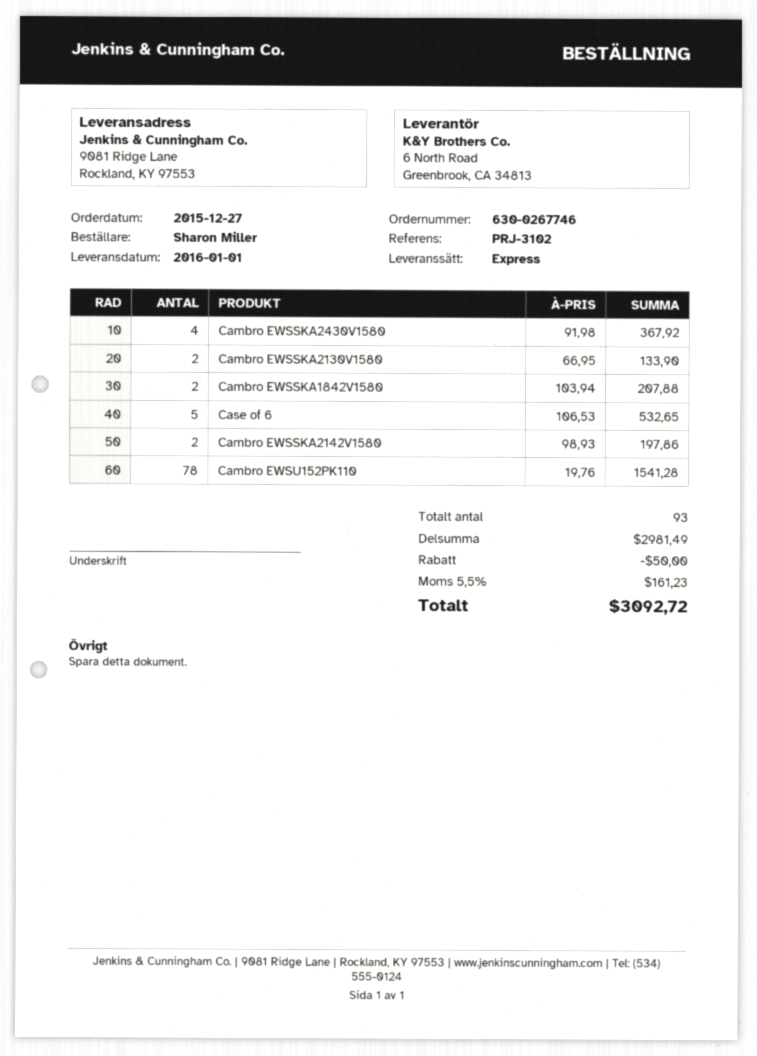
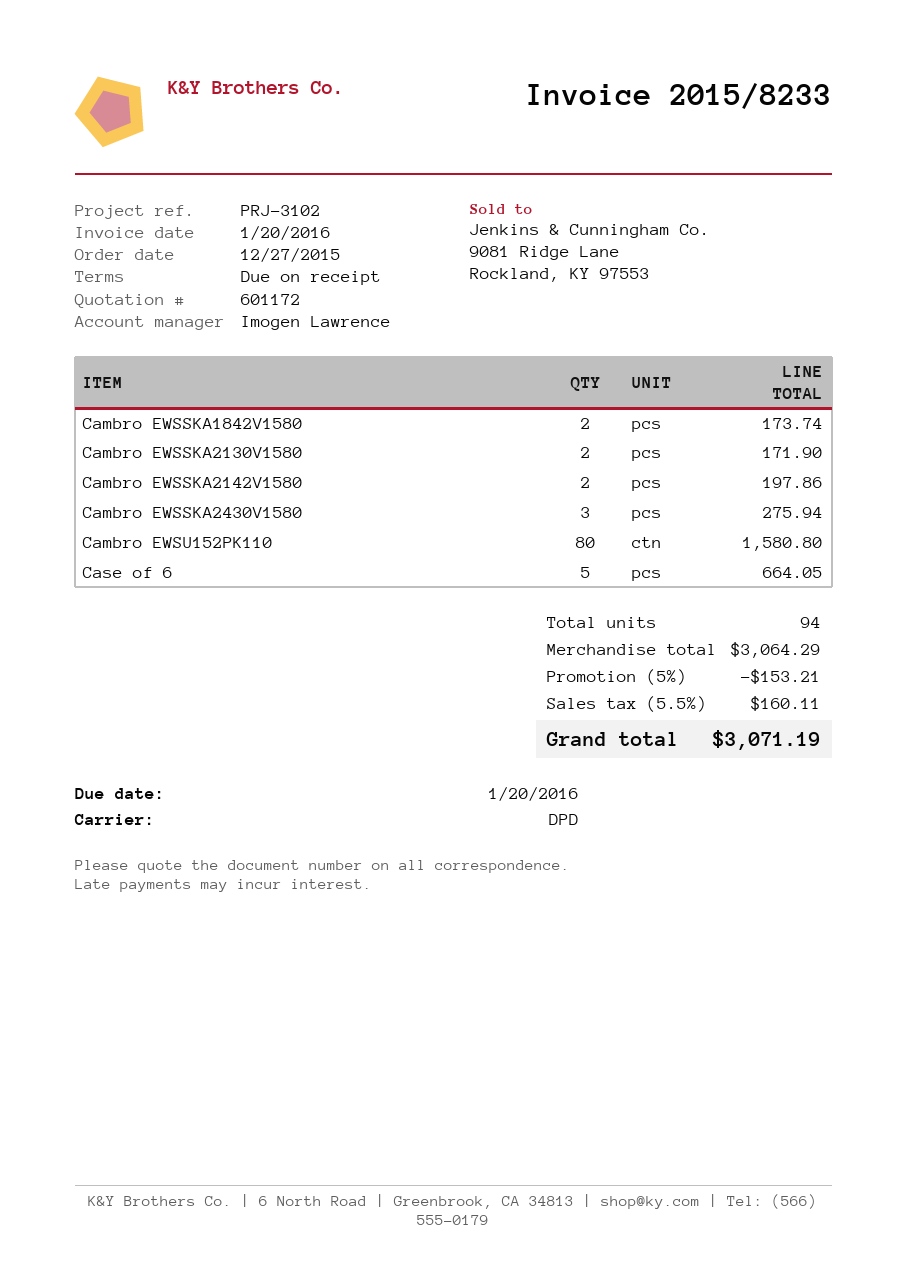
shipping method: express -> DPD
Cambro EWSSKA2430V1580: 4 for 367.92 -> 3 for 275.94
Cambro EWSSKA2130V1580: 2 for 133.90 -> 2 for 171.90
Cambro EWSSKA1842V1580: 2 for 207.88 -> 2 for 173.74
Case of 6: 5 for 532.65 -> 5 for 664.05
Cambro EWSU152PK110: 78 for 1541.28 -> 80 for 1580.80
total quantity: 93 -> 94
subtotal: 2981.49 -> 3064.29
discount: 50.00 -> 153.21
tax: 5.5% = 161.23 -> 5.5% = 160.11
total: 3092.72 -> 3071.19

